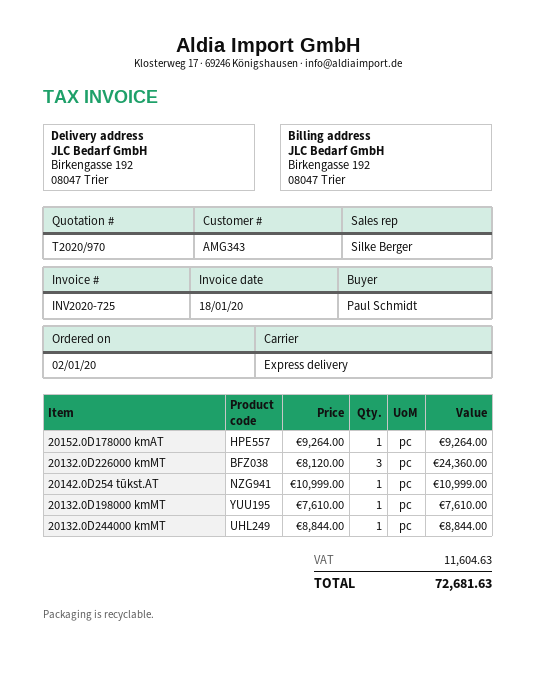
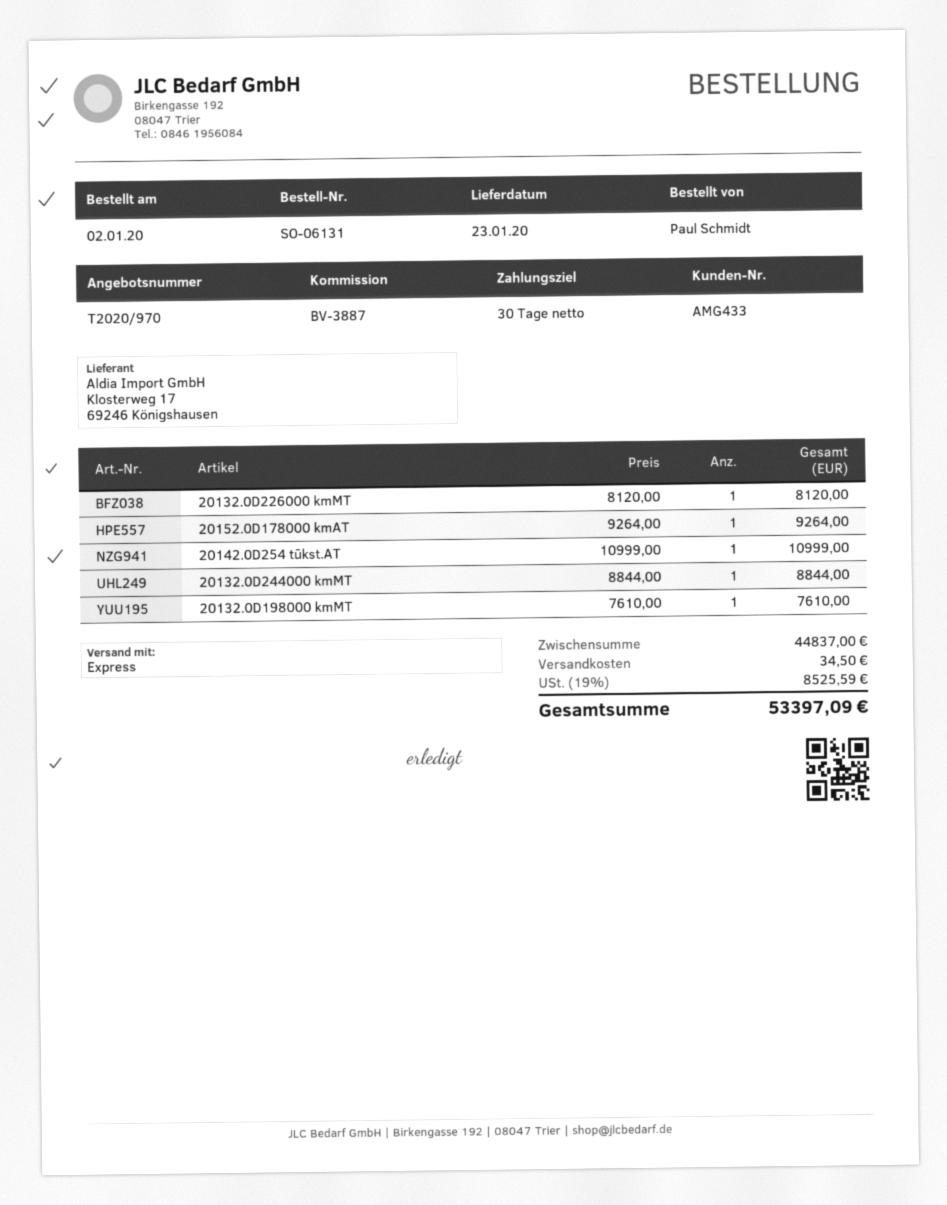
customer number: AMG343 -> AMG433
20132.0D226000 kmMT: 3 x 8120.00 = 24360.00 -> 1 x 8120.00 = 8120.00
shipping: none -> 34.50
tax: 11604.63 -> 8525.59
total: 72681.63 -> 53397.09

